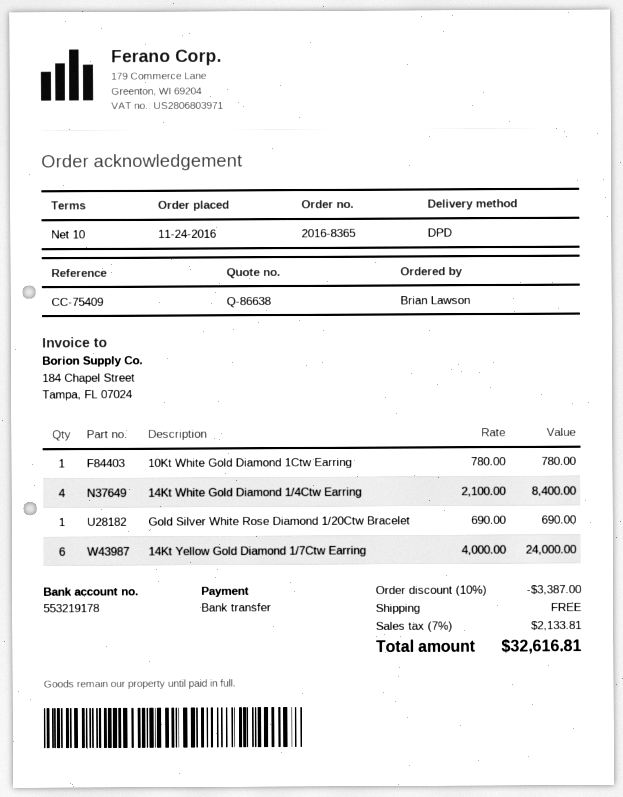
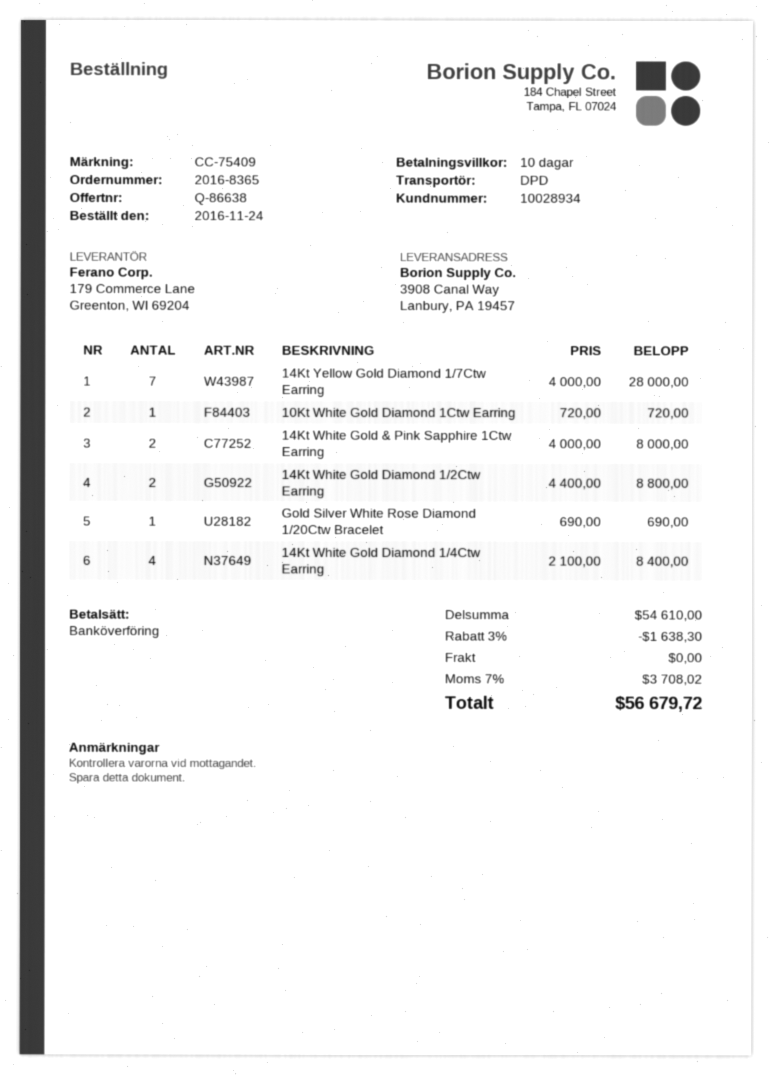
10Kt White Gold Diamond 1Ctw Earring: 1 x 780.00 = 780.00 -> 1 x 720.00 = 720.00
14Kt Yellow Gold Diamond 1/7Ctw Earring: 6 x 4000.00 = 24000.00 -> 7 x 4000.00 = 28000.00
14Kt White Gold & Pink Sapphire 1Ctw Earring: none -> 2 x 4000.00 = 8000.00
14Kt White Gold Diamond 1/2Ctw Earring: none -> 2 x 4400.00 = 8800.00
discount: 10% = 3387.00 -> 3% = 1638.30
tax: 7% = 2133.81 -> 7% = 3708.02
total: 32616.81 -> 56679.72

